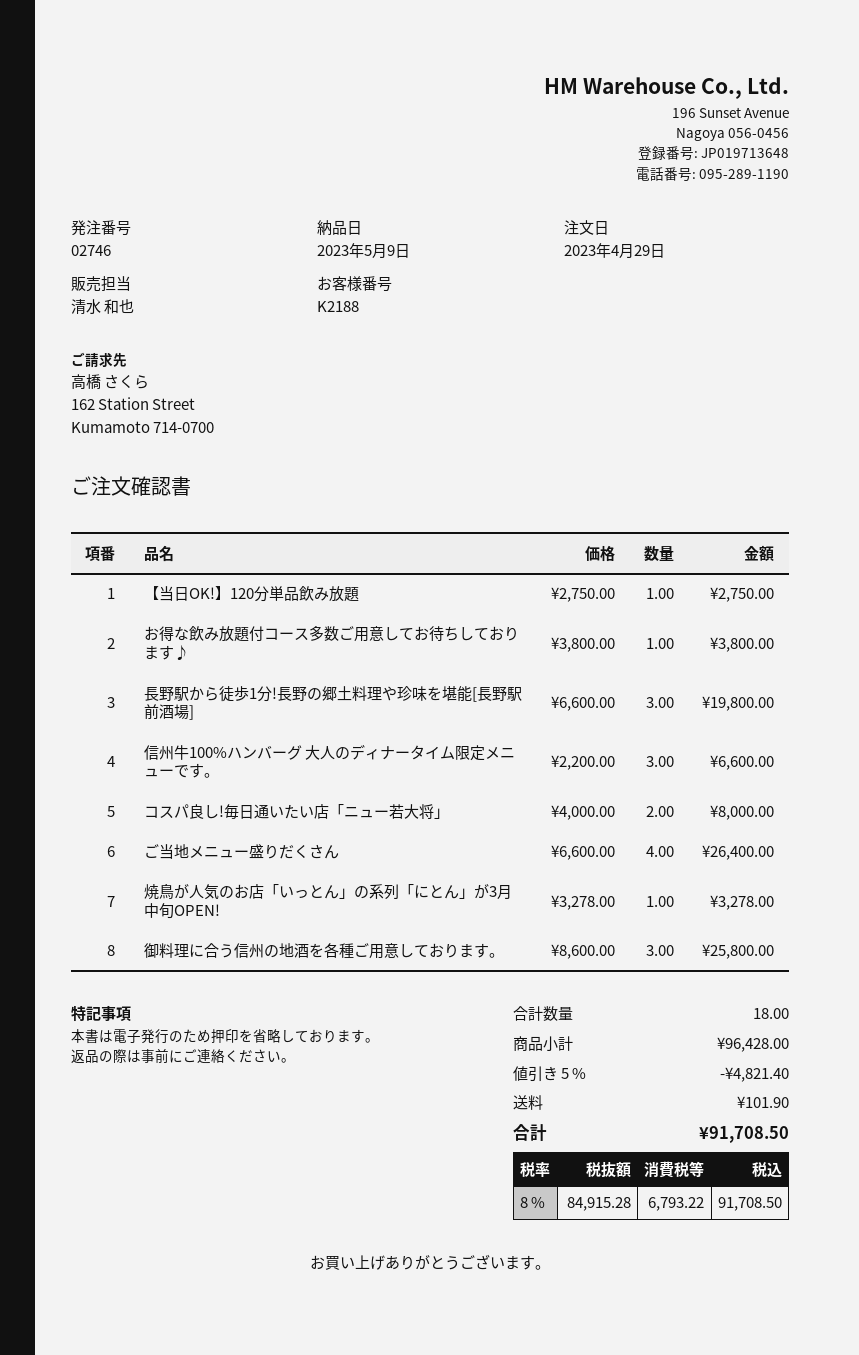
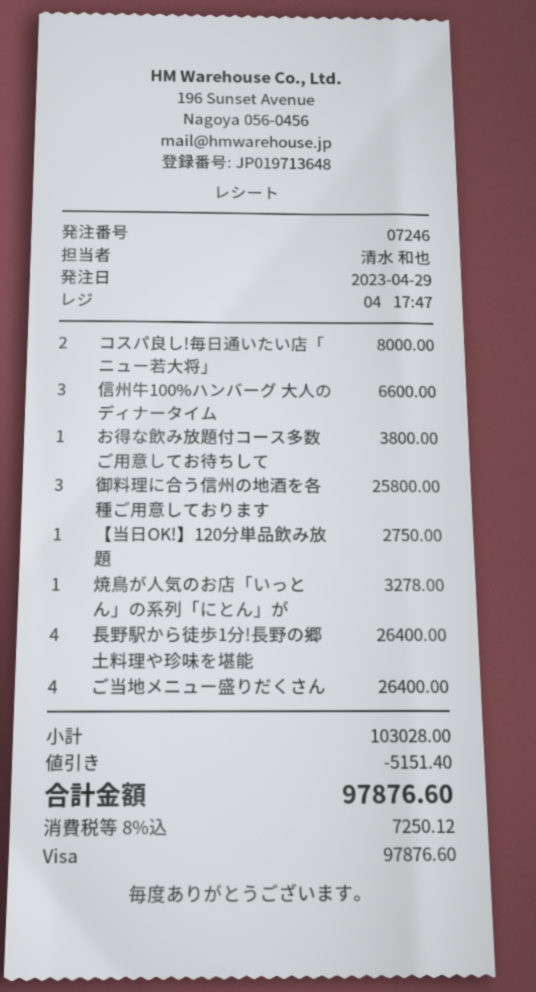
order number: 02746 -> 07246
長野駅から徒歩1分!長野の郷土料理や珍味を堪能[長野駅前酒場]: 3 for 19800.00 -> 4 for 26400.00
subtotal: 96428.00 -> 103028.00
discount: 4821.40 -> 5151.40
shipping: 101.90 -> none
tax: 8% = 6793.22 -> 8% = 7250.12
total: 91708.50 -> 97876.60

